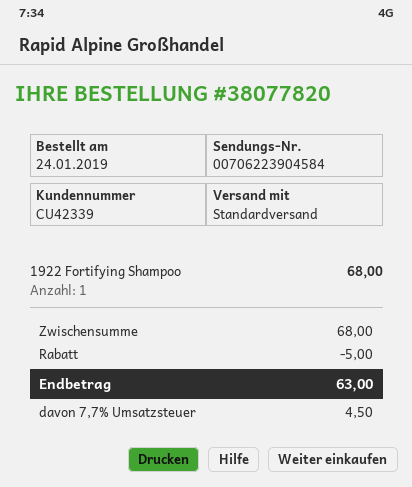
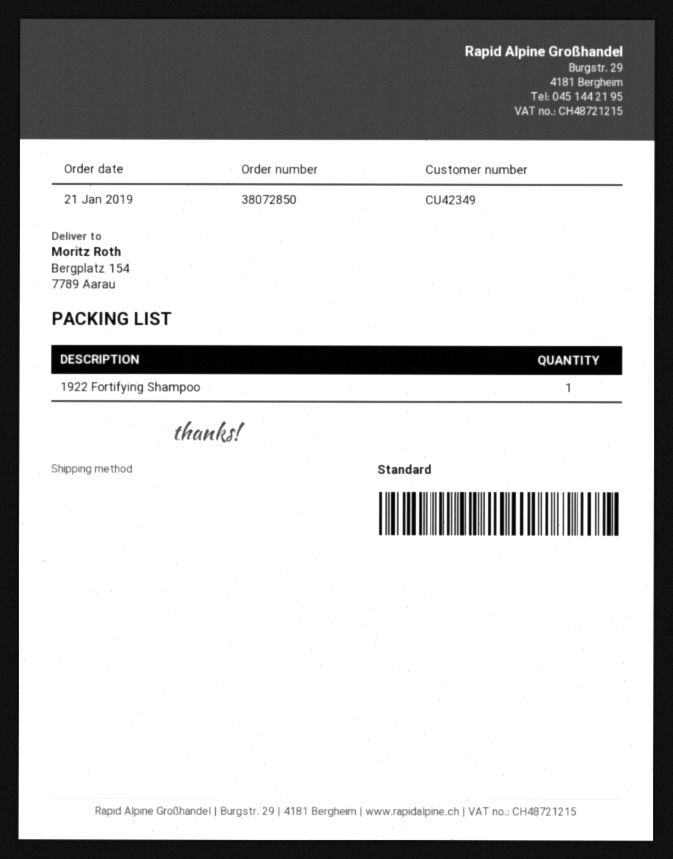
order number: 38077820 -> 38072850
order date: 2019-01-24 -> 2019-01-21
customer number: CU42339 -> CU42349

